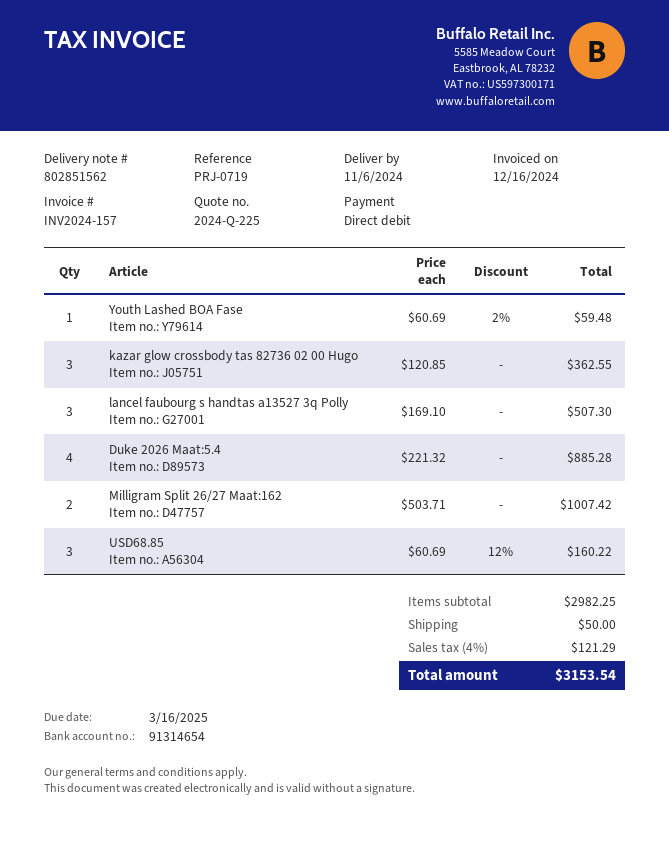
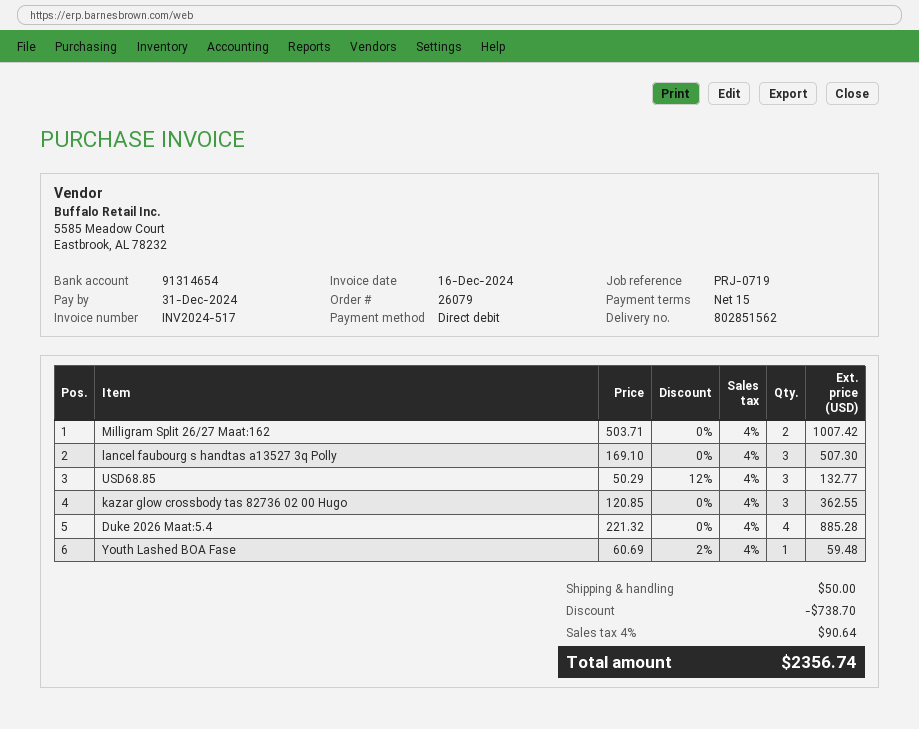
invoice number: INV2024-157 -> INV2024-517
due date: 2025-03-16 -> 2024-12-31
USD68.85: 3 x 60.69 - 12% = 160.22 -> 3 x 50.29 - 12% = 132.77
discount: none -> 738.70
tax: 4% = 121.29 -> 4% = 90.64
total: 3153.54 -> 2356.74

